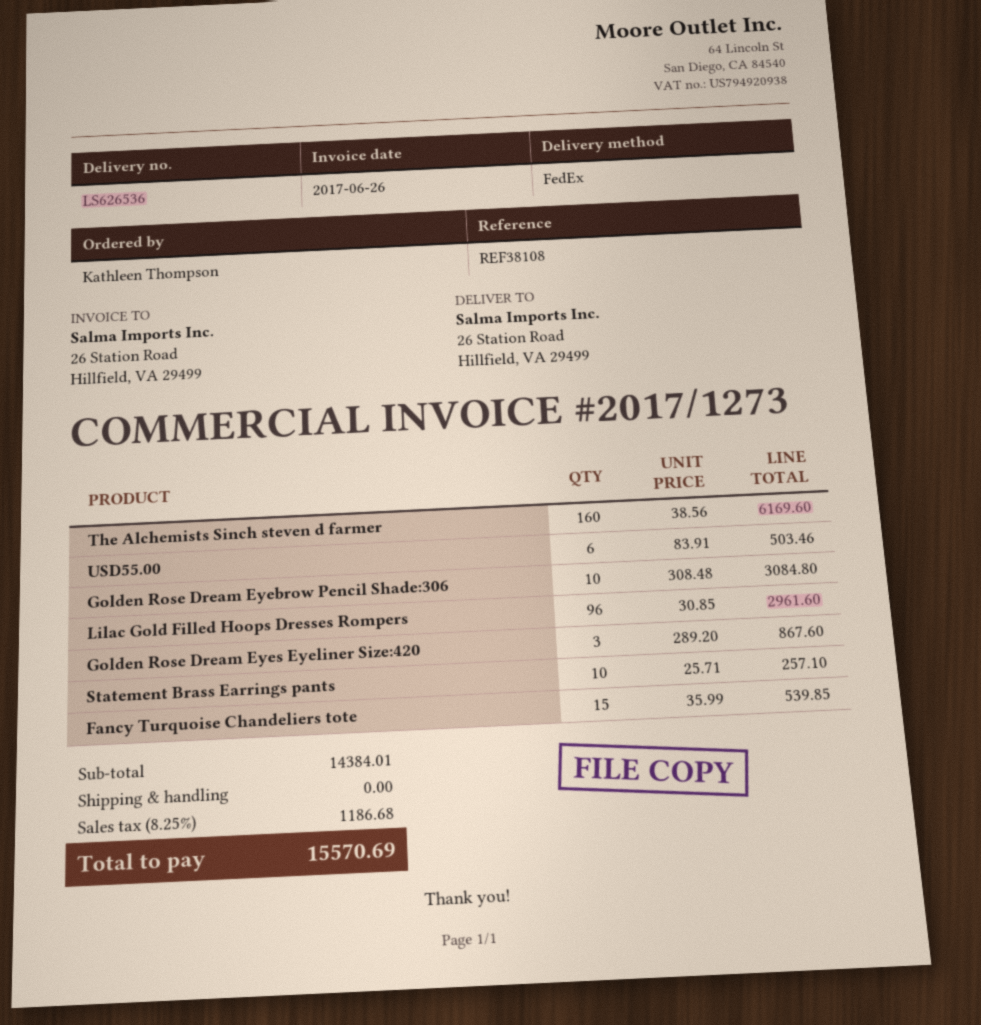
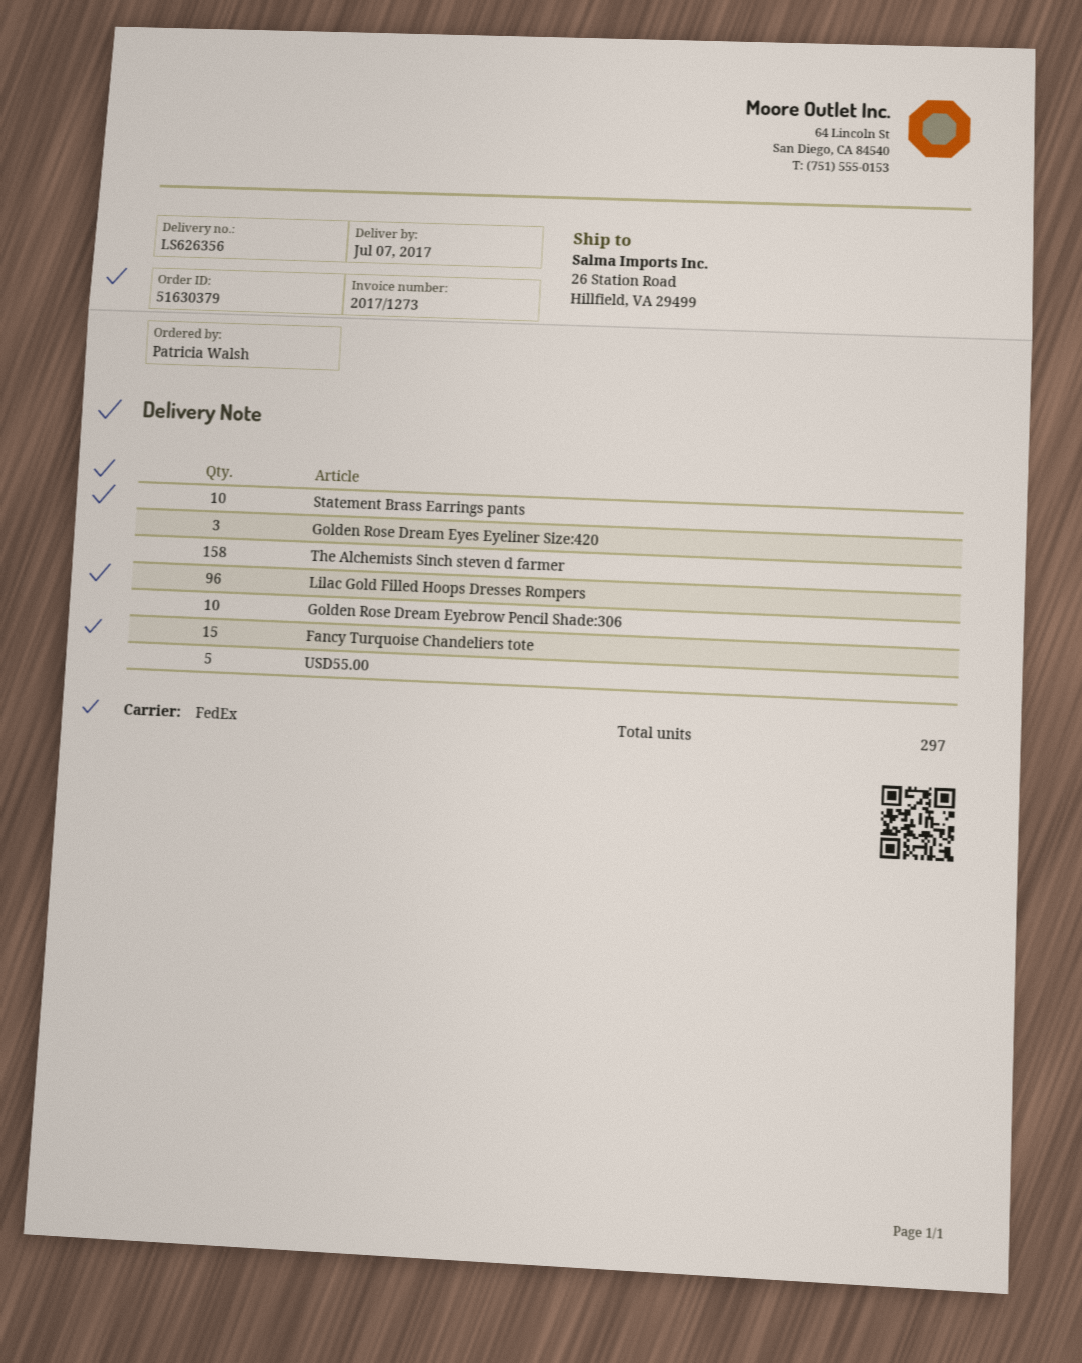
delivery note number: LS626536 -> LS626356
ordered by: Kathleen Thompson -> Patricia Walsh
The Alchemists Sinch steven d farmer: 160 -> 158
USD55.00: 6 -> 5

